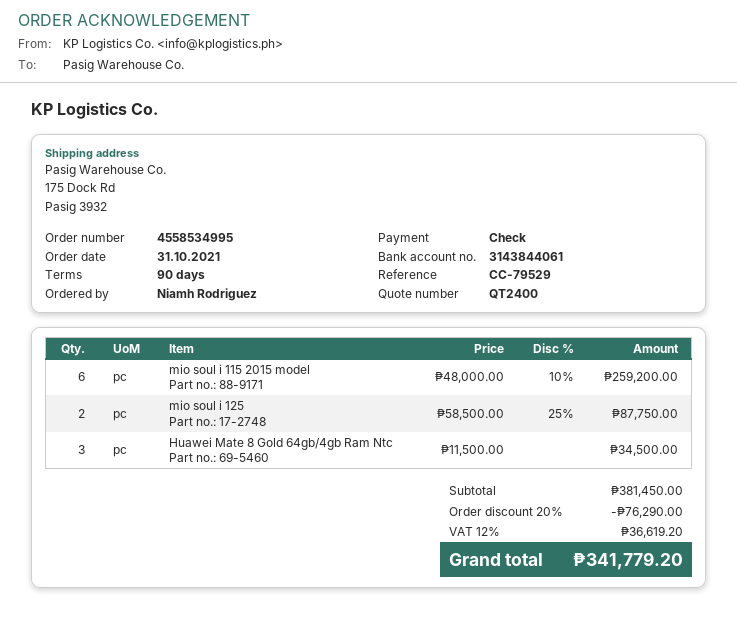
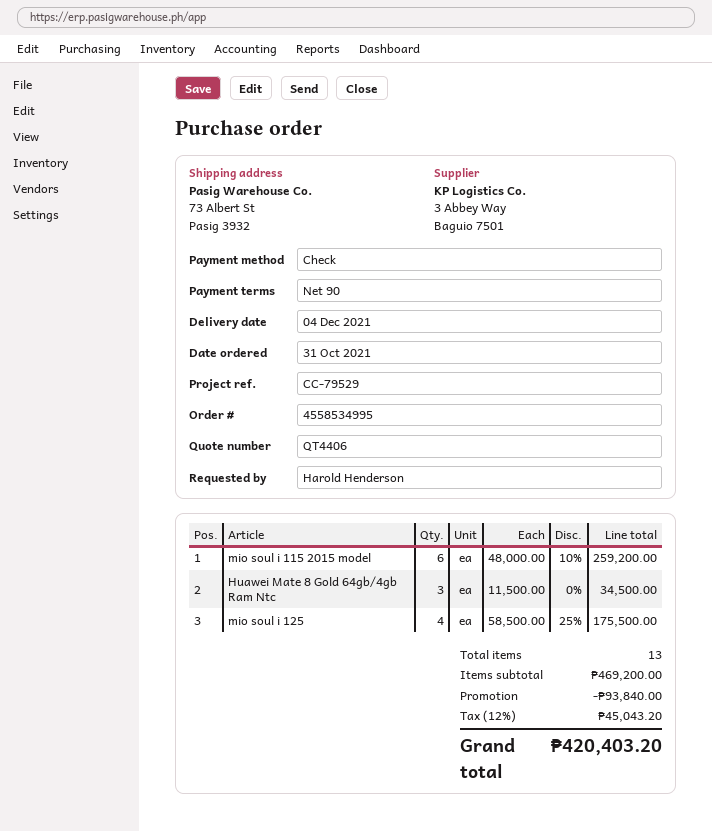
quote number: QT2400 -> QT4406
ordered by: Niamh Rodriguez -> Harold Henderson
ship to: 175 Dock Rd, Pasig 3932 -> 73 Albert St, Pasig 3932
mio soul i 125: 2 x 58500.00 - 25% = 87750.00 -> 4 x 58500.00 - 25% = 175500.00
subtotal: 381450.00 -> 469200.00
discount: 76290.00 -> 93840.00
tax: 12% = 36619.20 -> 12% = 45043.20
total: 341779.20 -> 420403.20

